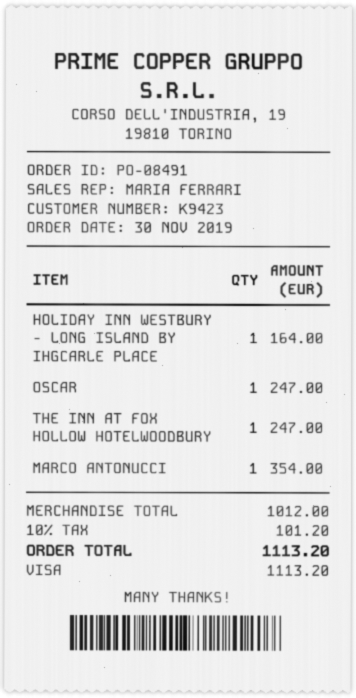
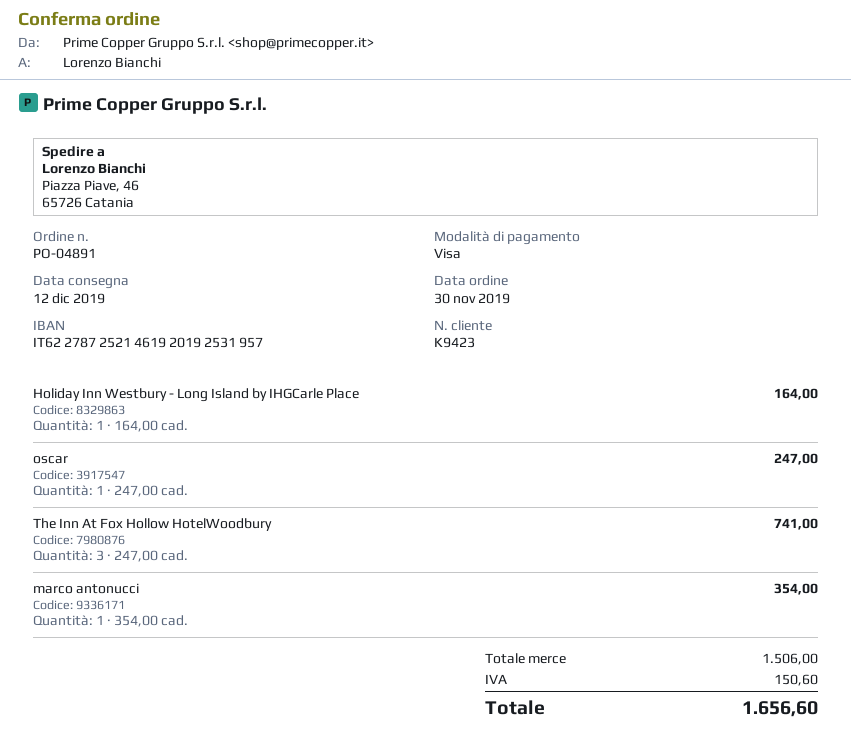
order number: PO-08491 -> PO-04891
THE INN AT FOX HOLLOW HOTELWOODBURY: 1 for 247.00 -> 3 for 741.00
subtotal: 1012.00 -> 1506.00
tax: 101.20 -> 150.60
total: 1113.20 -> 1656.60

